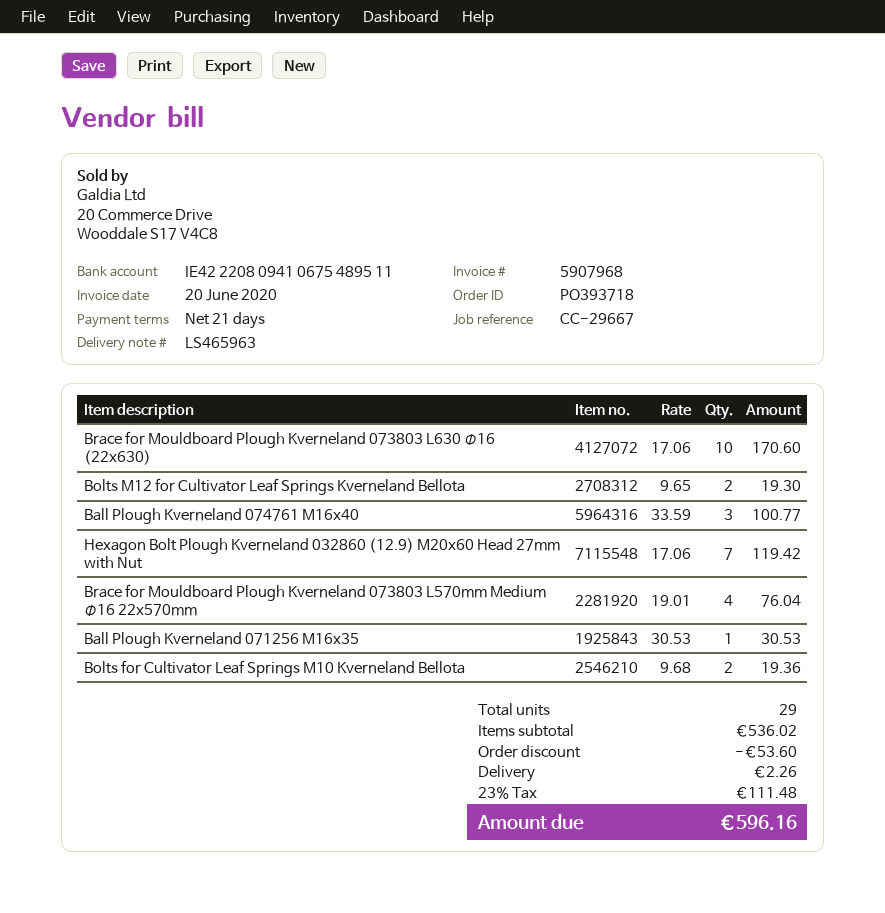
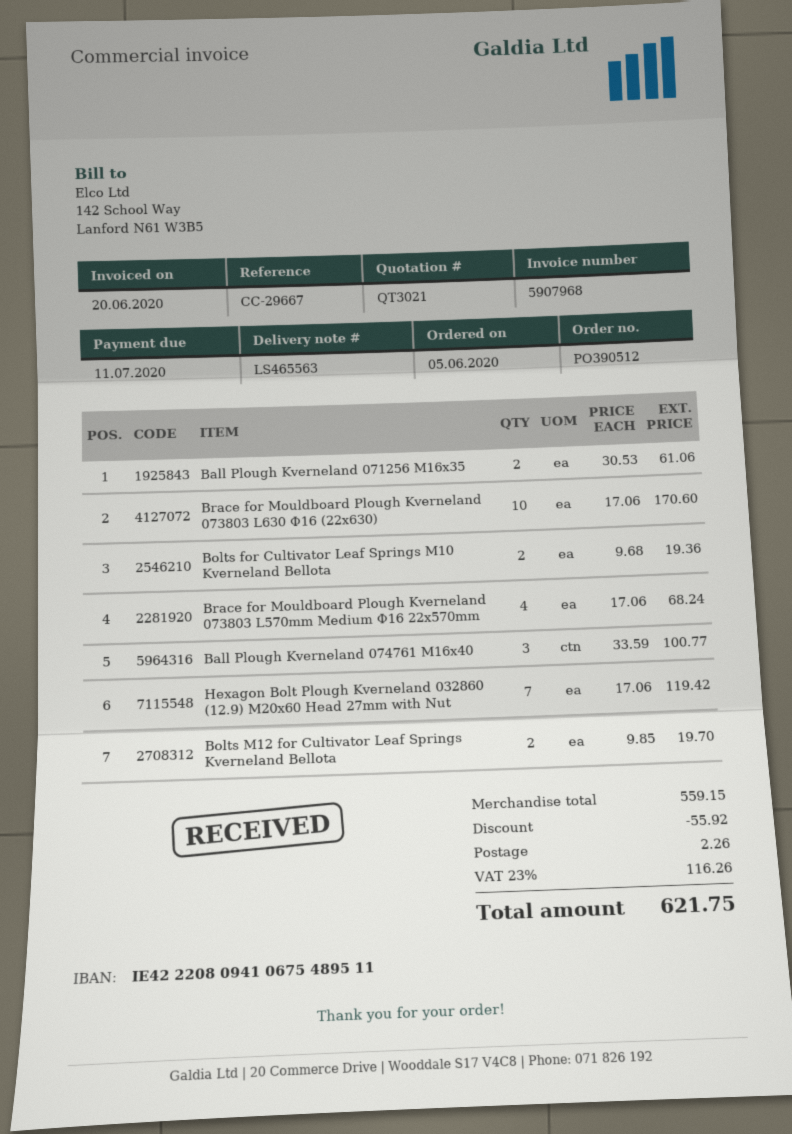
order number: PO393718 -> PO390512
delivery note number: LS465963 -> LS465563
Bolts M12 for Cultivator Leaf Springs Kverneland Bellota: 2 x 9.65 = 19.30 -> 2 x 9.85 = 19.70
Brace for Mouldboard Plough Kverneland 073803 L570mm Medium Φ16 22x570mm: 4 x 19.01 = 76.04 -> 4 x 17.06 = 68.24
Ball Plough Kverneland 071256 M16x35: 1 x 30.53 = 30.53 -> 2 x 30.53 = 61.06
subtotal: 536.02 -> 559.15
discount: 53.60 -> 55.92
tax: 23% = 111.48 -> 23% = 116.26
total: 596.16 -> 621.75

